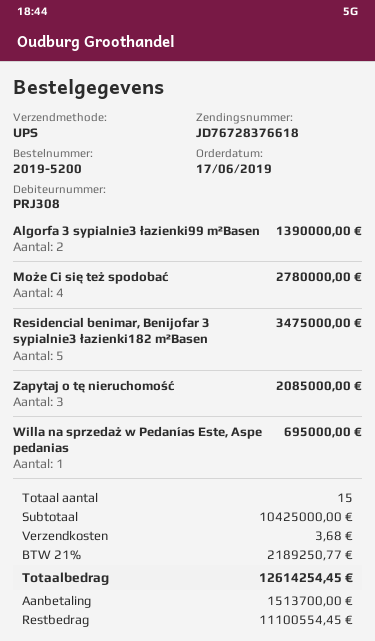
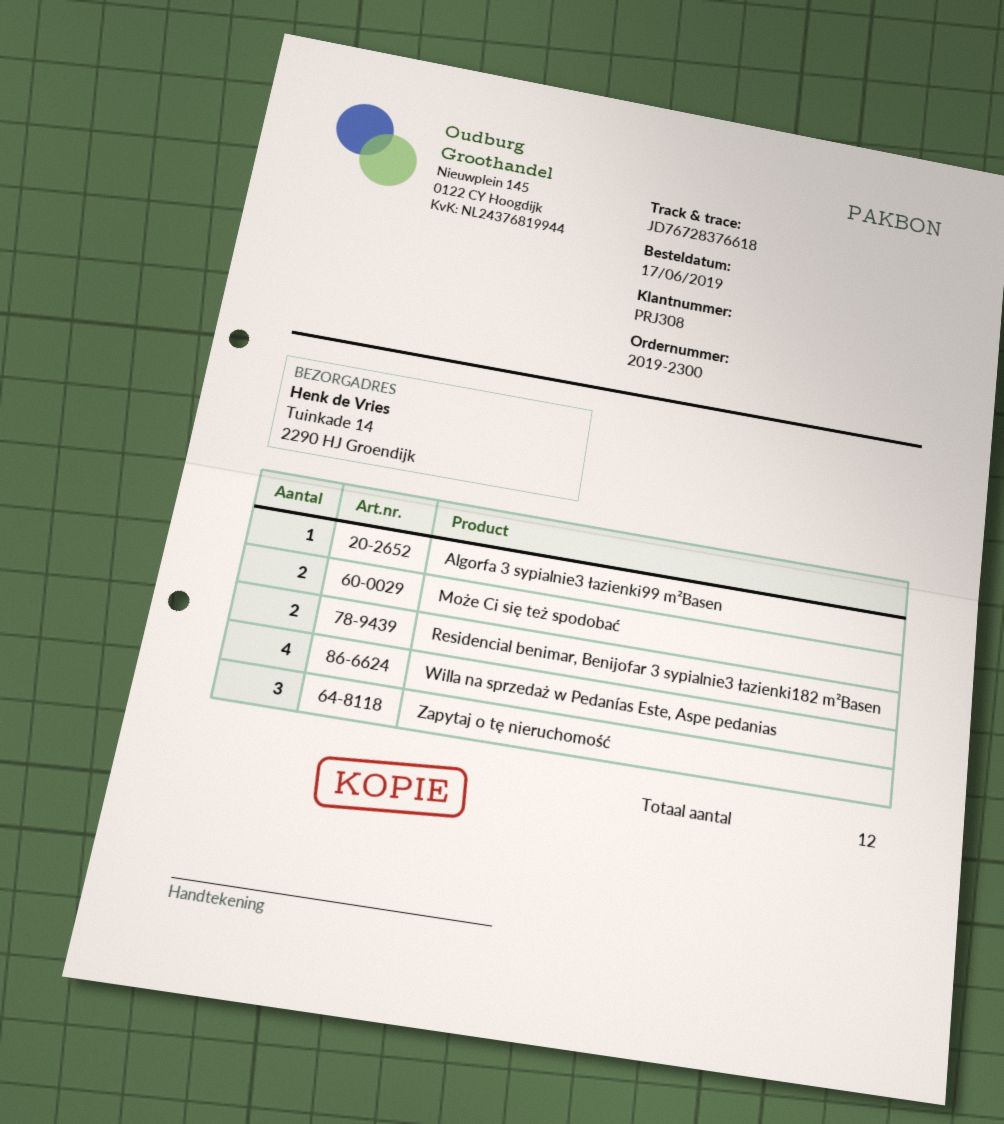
order number: 2019-5200 -> 2019-2300
Algorfa 3 sypialnie3 łazienki99 m²Basen: 2 -> 1
Może Ci się też spodobać: 4 -> 2
Residencial benimar, Benijofar 3 sypialnie3 łazienki182 m²Basen: 5 -> 2
Willa na sprzedaż w Pedanías Este, Aspe pedanias: 1 -> 4
total quantity: 15 -> 12

